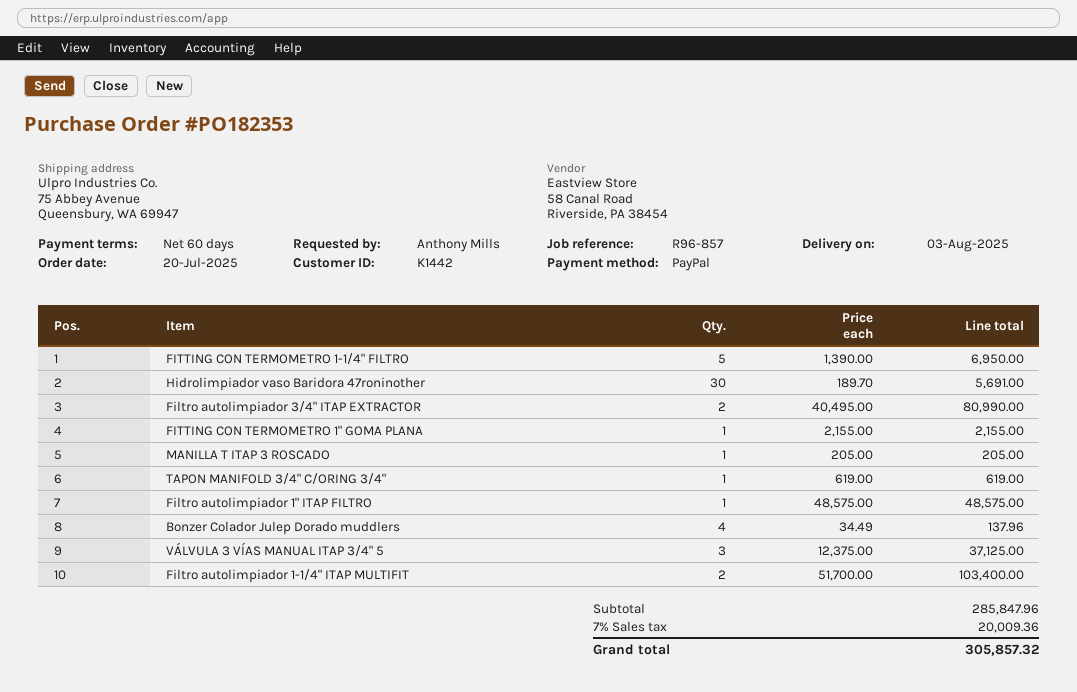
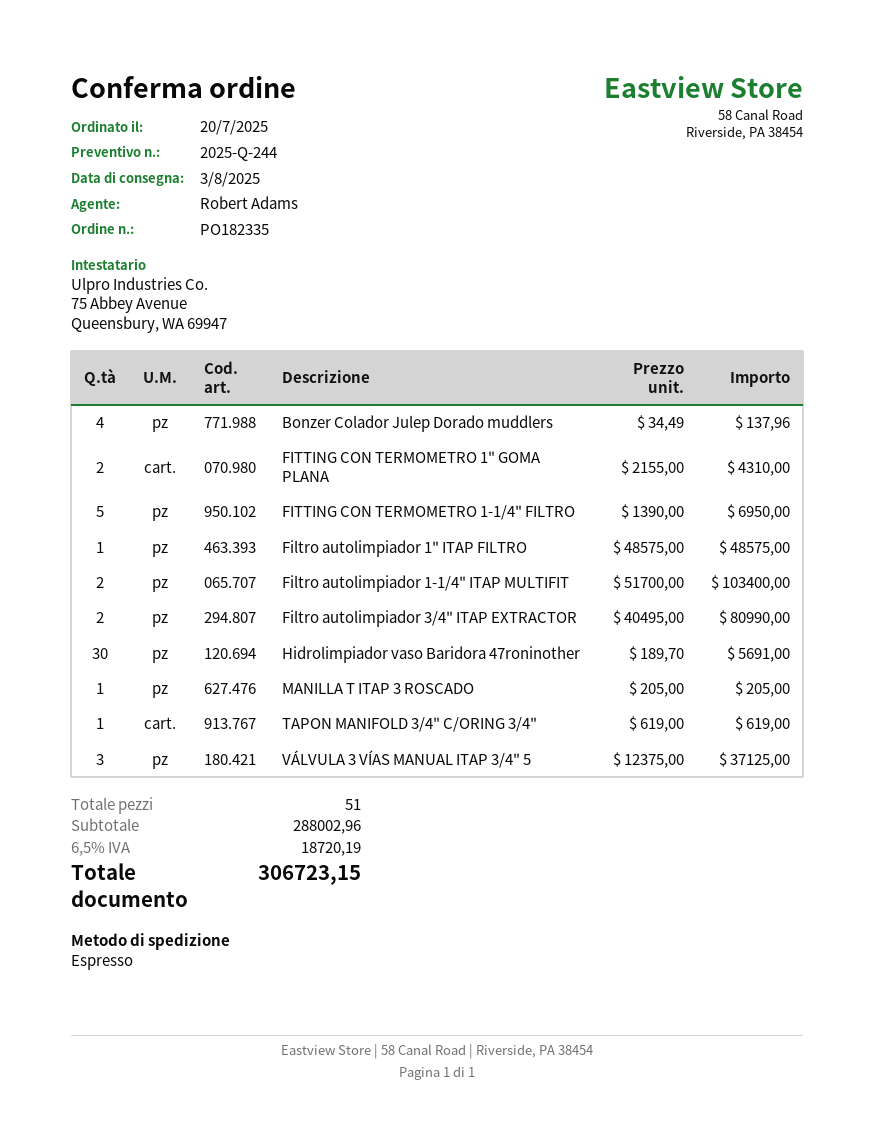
order number: PO182353 -> PO182335
FITTING CON TERMOMETRO 1" GOMA PLANA: 1 x 2155.00 = 2155.00 -> 2 x 2155.00 = 4310.00
subtotal: 285847.96 -> 288002.96
tax: 7% = 20009.36 -> 6.5% = 18720.19
total: 305857.32 -> 306723.15

